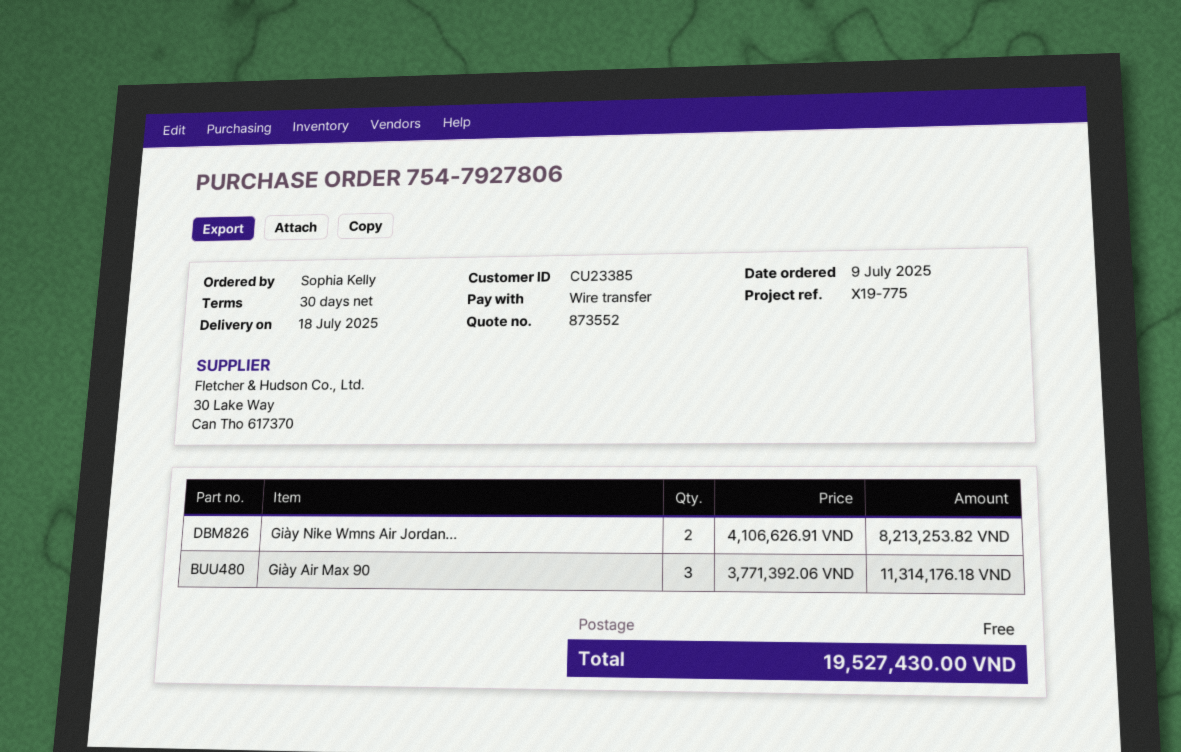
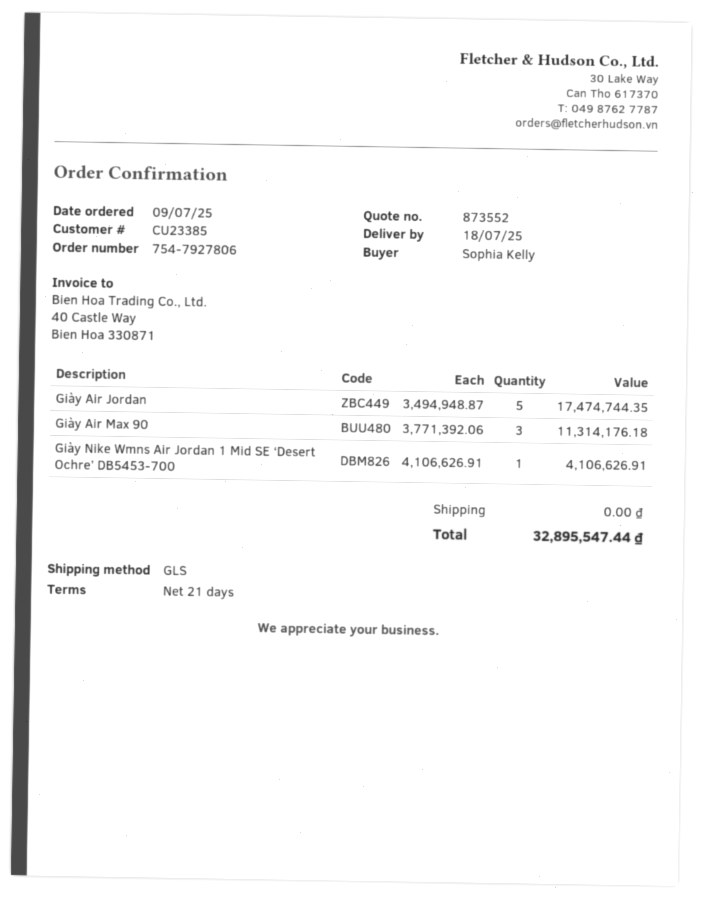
payment terms: 30 days -> 21 days
Giày Nike Wmns Air Jordan...: 2 x 4106626.91 = 8213253.82 -> 1 x 4106626.91 = 4106626.91
Giày Air Jordan: none -> 5 x 3494948.87 = 17474744.35
total: 19527430.00 -> 32895547.44

